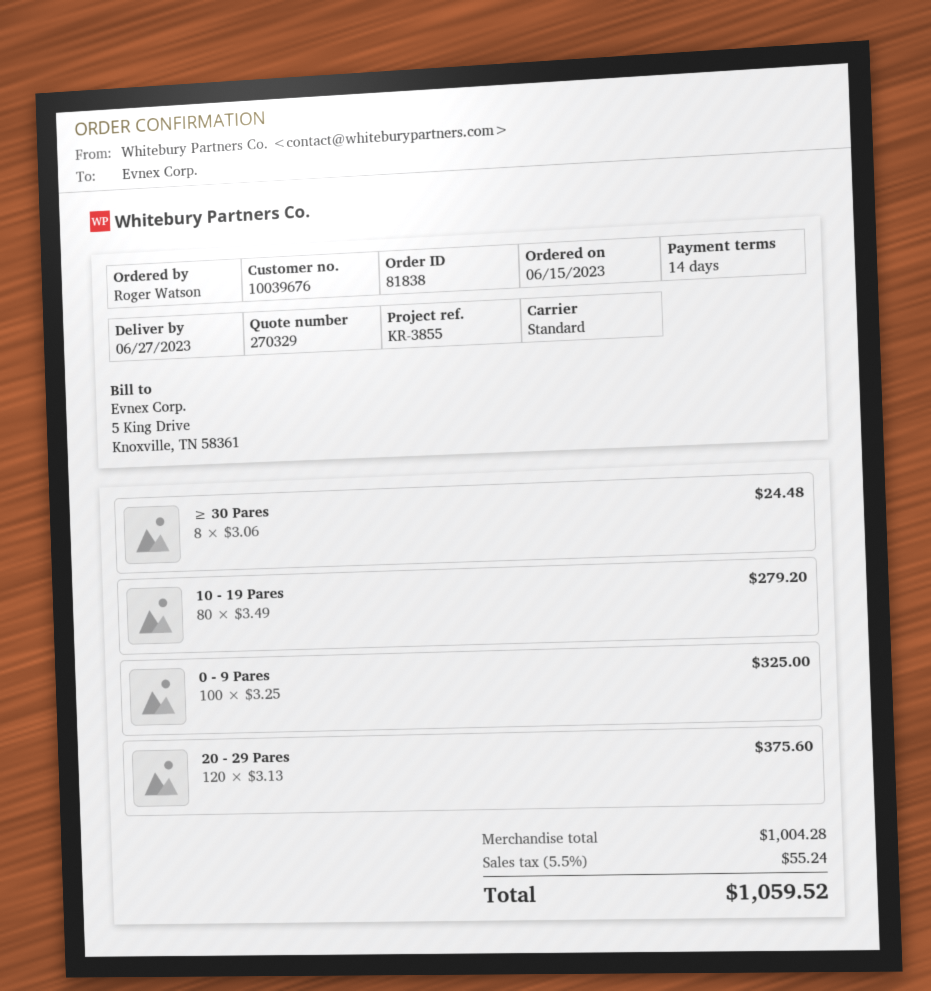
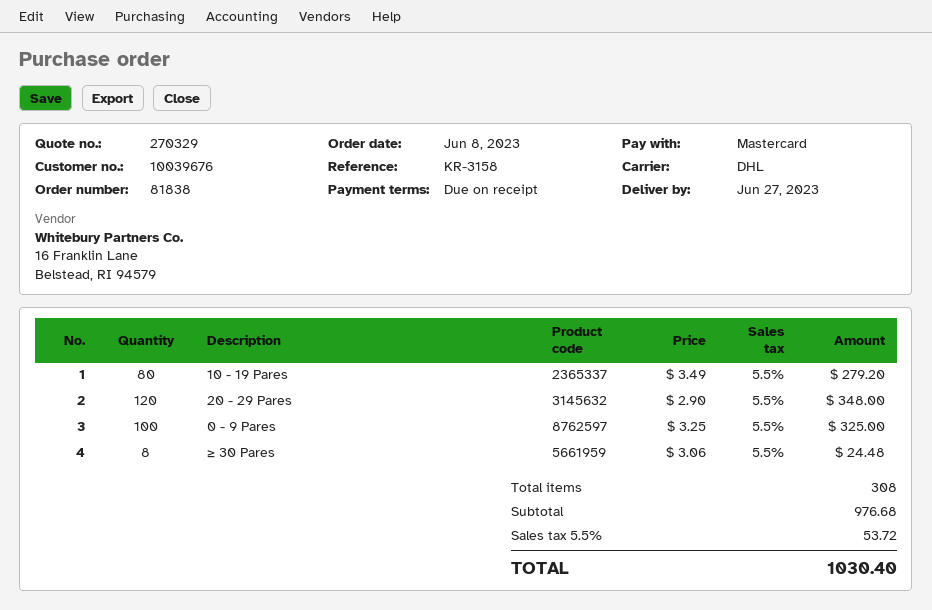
order date: 2023-06-15 -> 2023-06-08
payment terms: 14 days -> on receipt
reference: KR-3855 -> KR-3158
shipping method: standard -> DHL
20 - 29 Pares: 120 x 3.13 = 375.60 -> 120 x 2.90 = 348.00
subtotal: 1004.28 -> 976.68
tax: 5.5% = 55.24 -> 5.5% = 53.72
total: 1059.52 -> 1030.40

